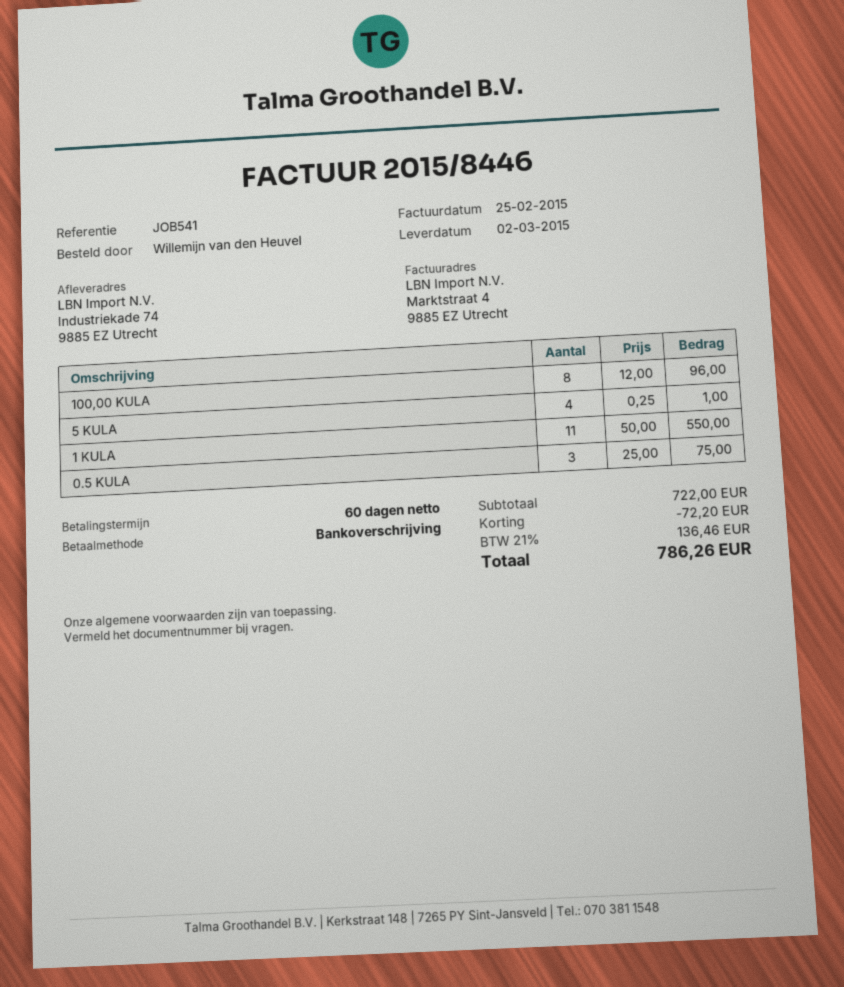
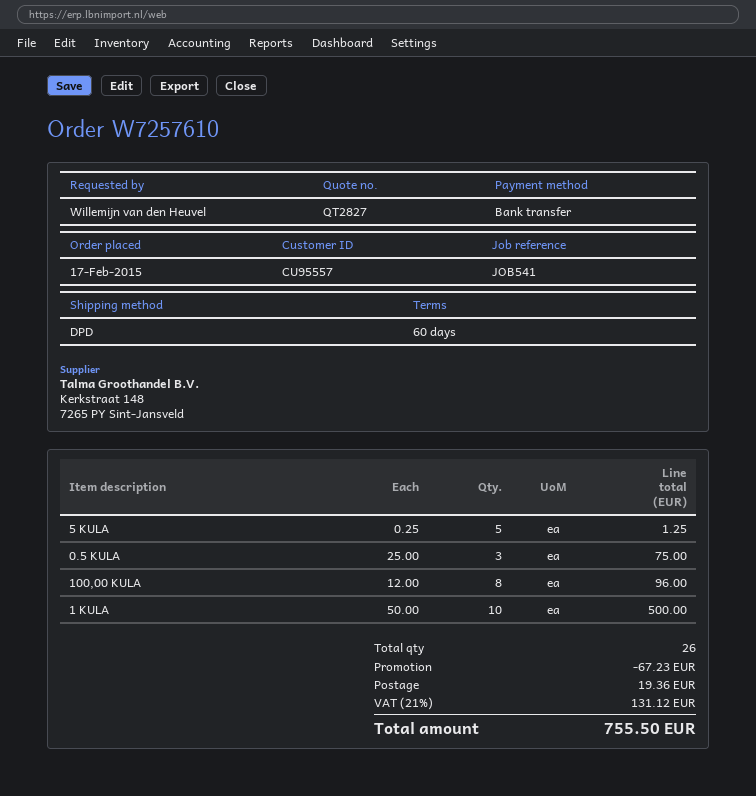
5 KULA: 4 x 0.25 = 1.00 -> 5 x 0.25 = 1.25
1 KULA: 11 x 50.00 = 550.00 -> 10 x 50.00 = 500.00
discount: 72.20 -> 67.23
shipping: none -> 19.36
tax: 21% = 136.46 -> 21% = 131.12
total: 786.26 -> 755.50

